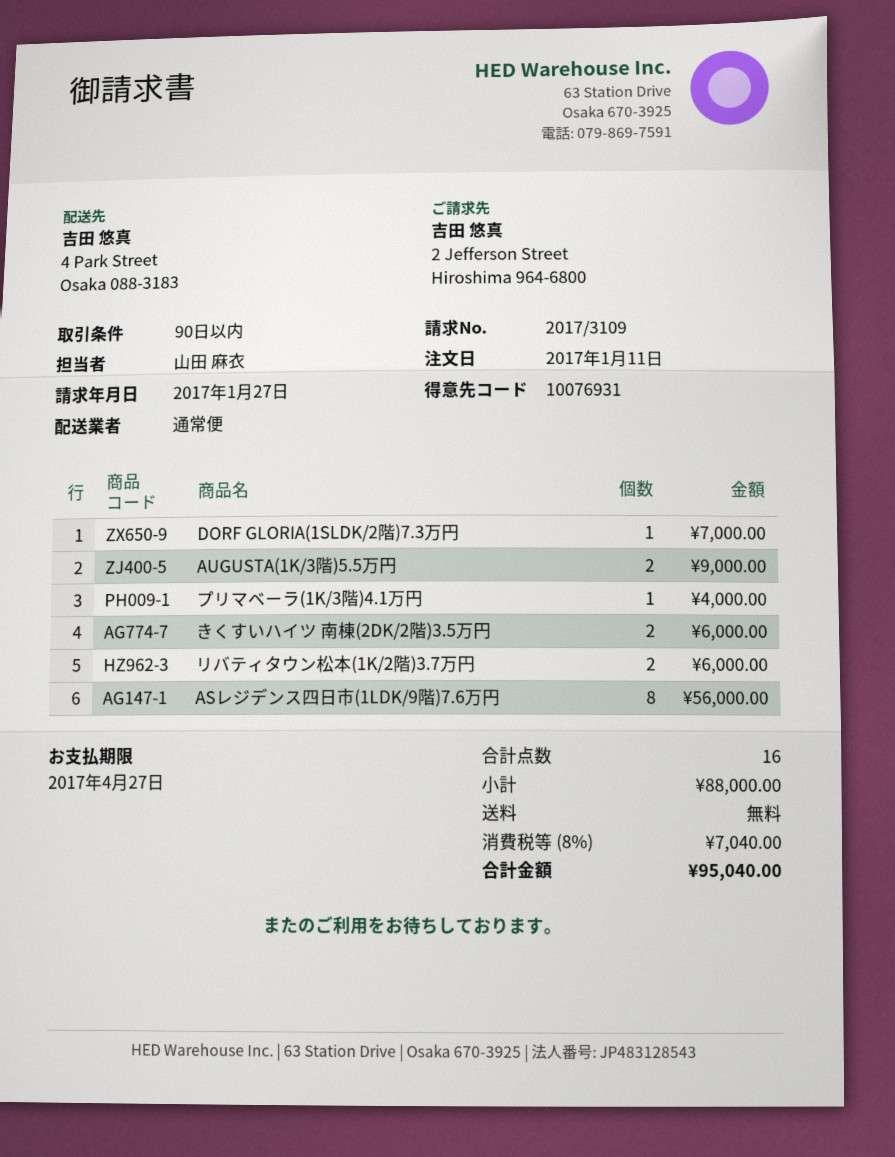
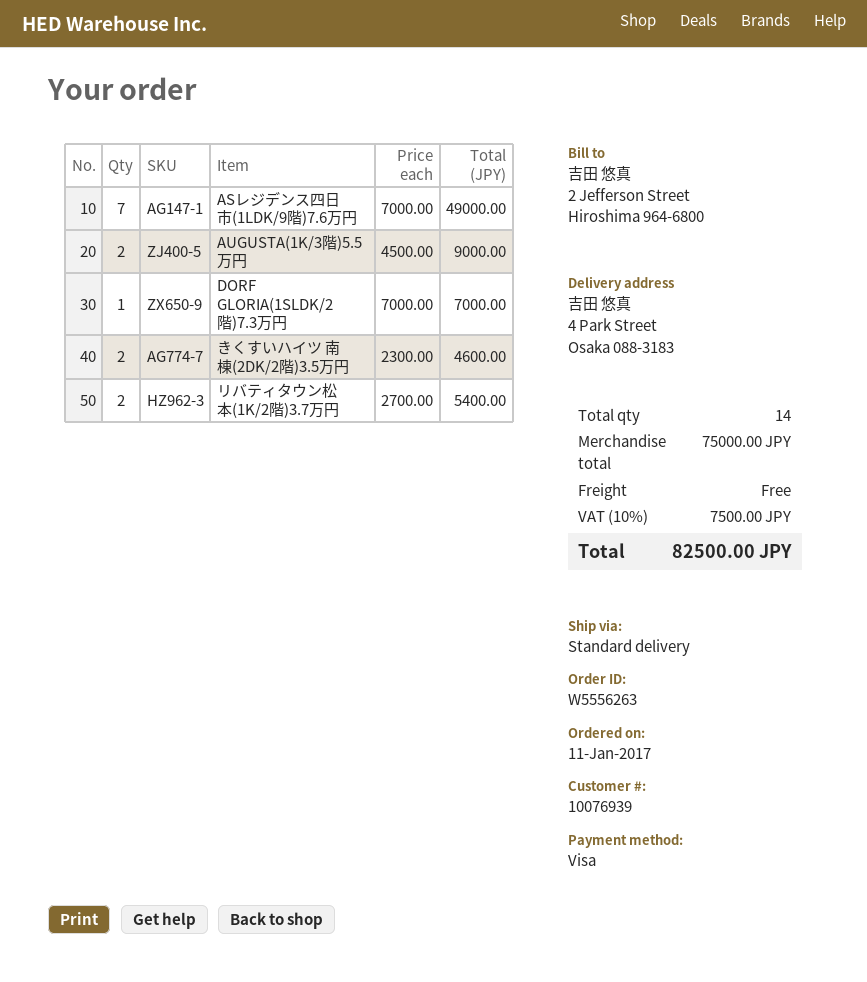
customer number: 10076931 -> 10076939
プリマベーラ(1K/3階)4.1万円: 1 for 4000.00 -> none
きくすいハイツ 南棟(2DK/2階)3.5万円: 2 for 6000.00 -> 2 for 4600.00
リバティタウン松本(1K/2階)3.7万円: 2 for 6000.00 -> 2 for 5400.00
ASレジデンス四日市(1LDK/9階)7.6万円: 8 for 56000.00 -> 7 for 49000.00
total quantity: 16 -> 14
subtotal: 88000.00 -> 75000.00
tax: 8% = 7040.00 -> 10% = 7500.00
total: 95040.00 -> 82500.00

